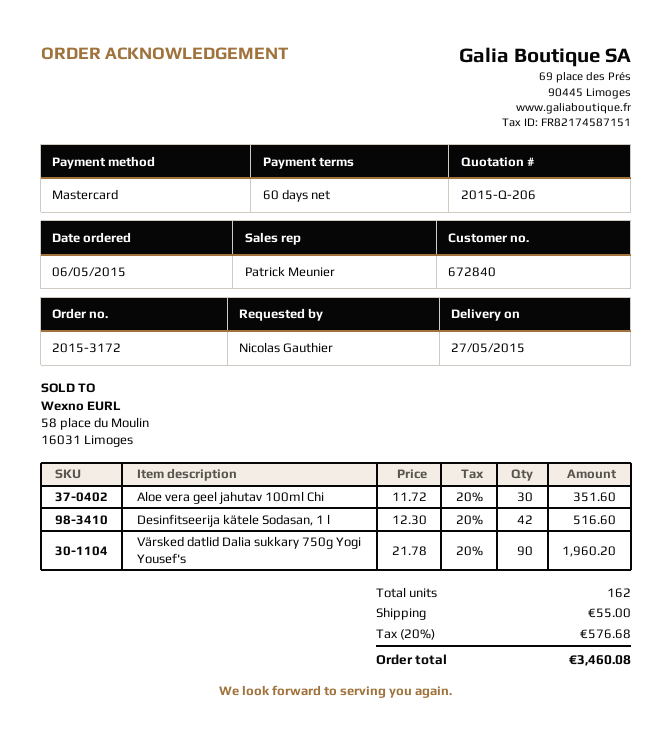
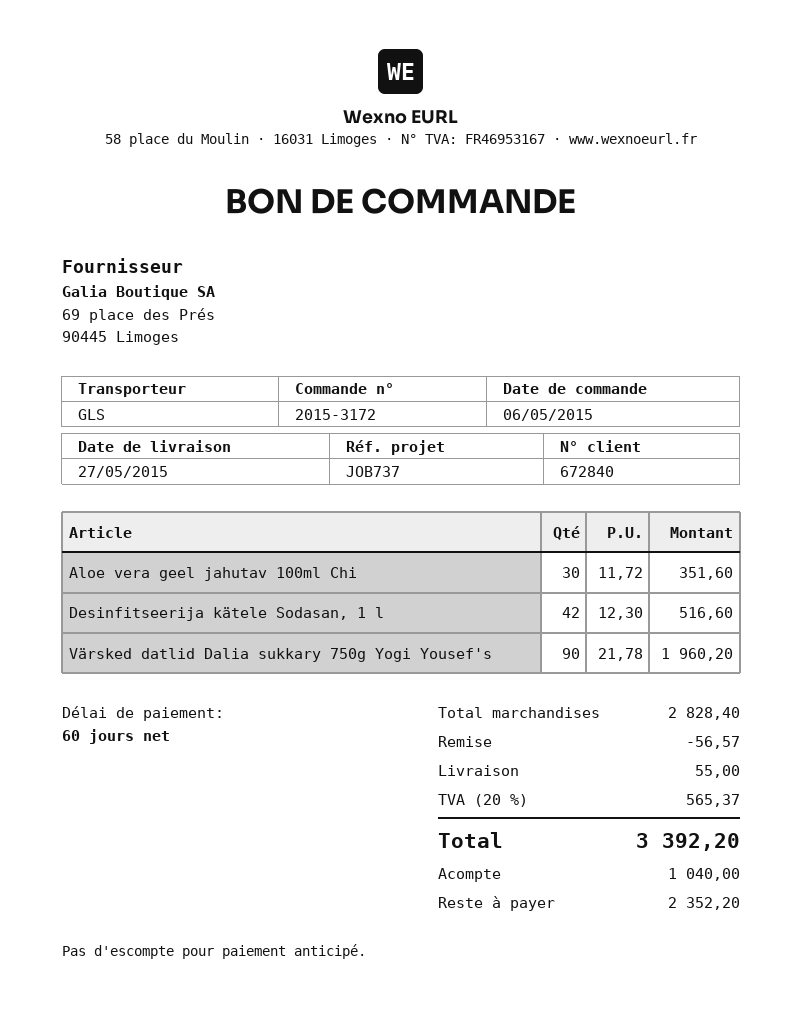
discount: none -> 56.57
tax: 20% = 576.68 -> 20% = 565.37
total: 3460.08 -> 3392.20

